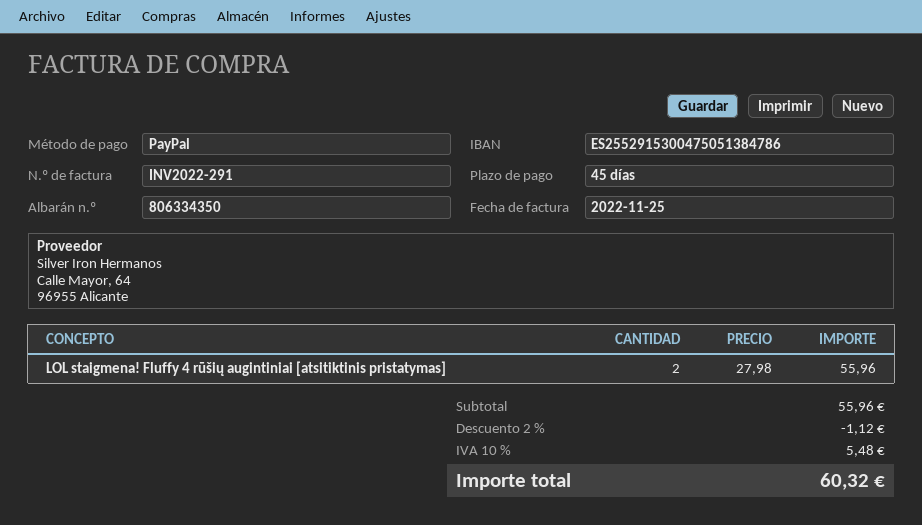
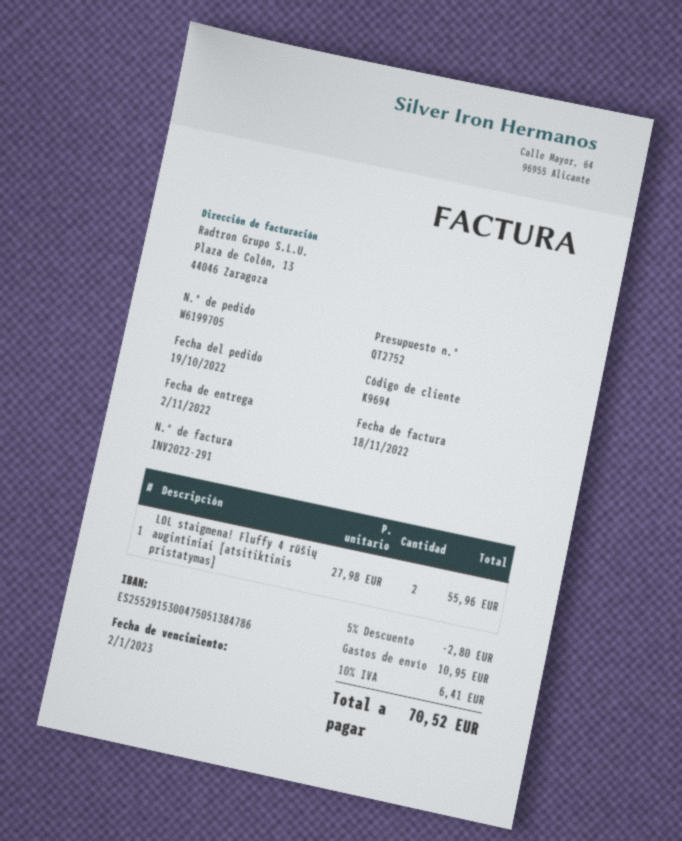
invoice date: 2022-11-25 -> 2022-11-18
discount: 2% = 1.12 -> 5% = 2.80
shipping: none -> 10.95
tax: 10% = 5.48 -> 10% = 6.41
total: 60.32 -> 70.52

